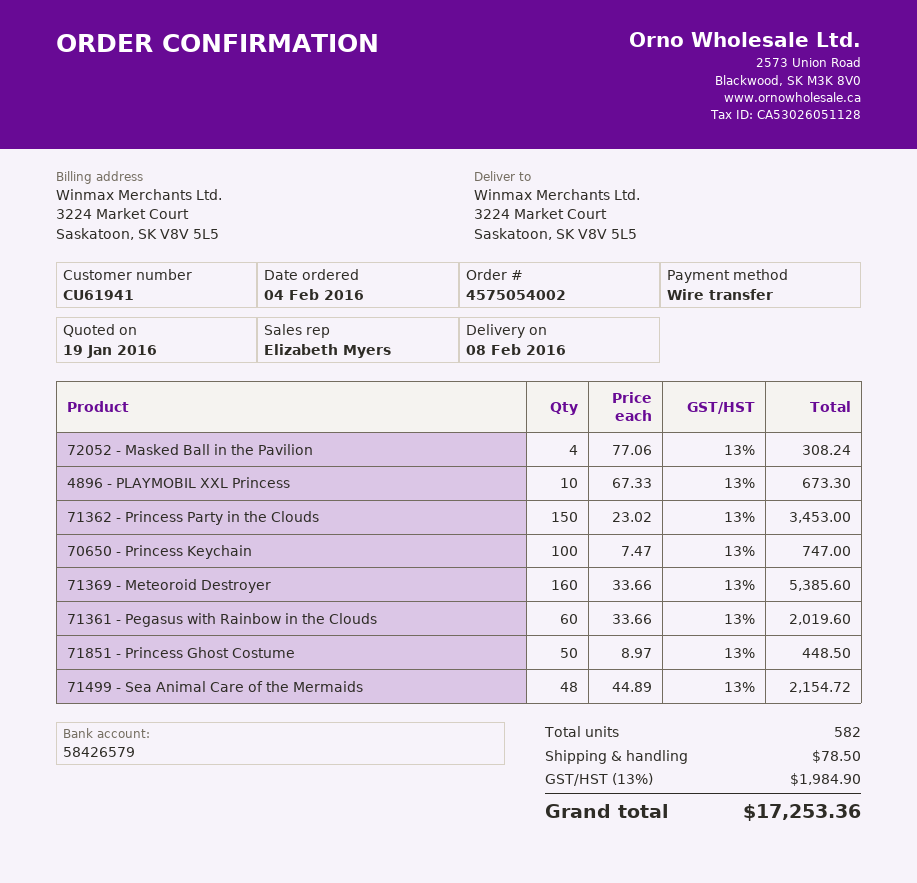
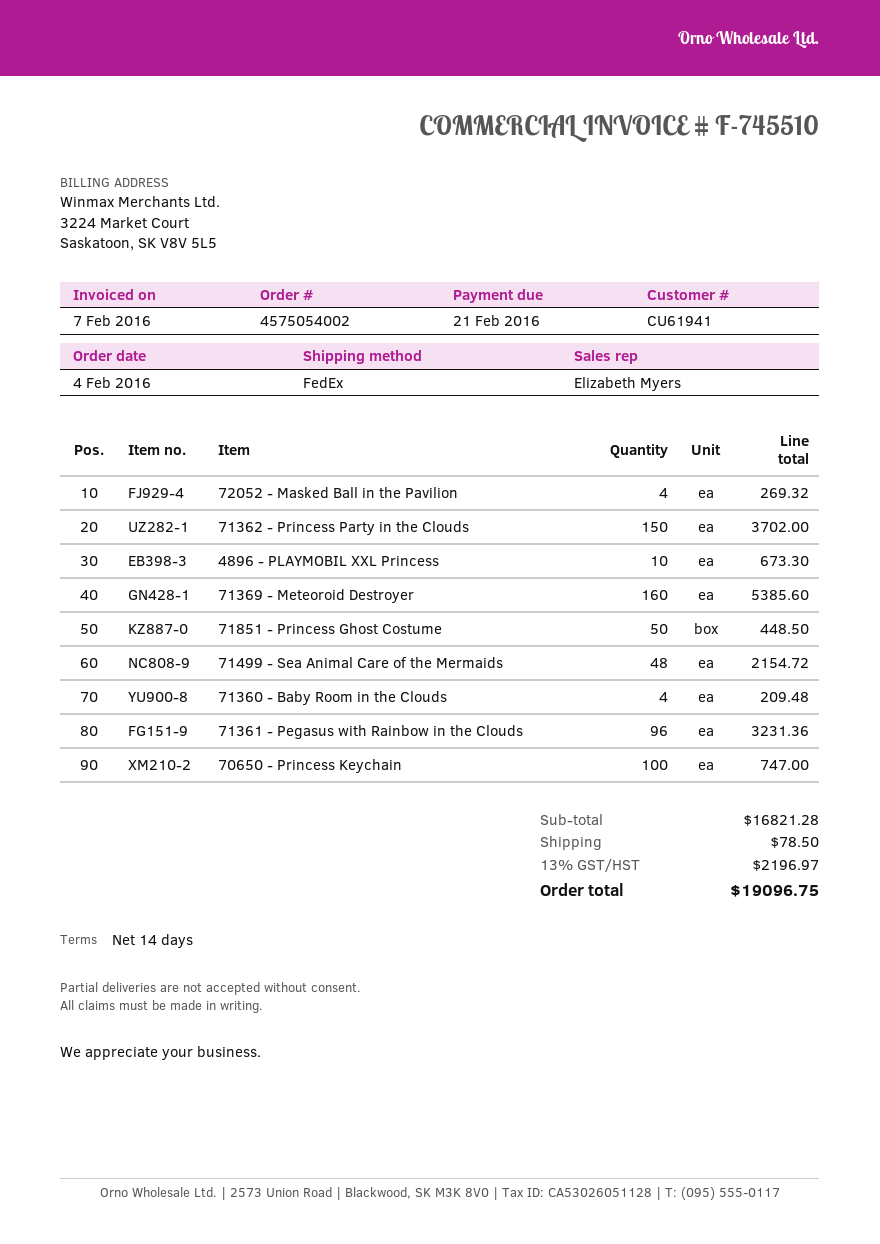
72052 - Masked Ball in the Pavilion: 4 for 308.24 -> 4 for 269.32
71362 - Princess Party in the Clouds: 150 for 3453.00 -> 150 for 3702.00
71361 - Pegasus with Rainbow in the Clouds: 60 for 2019.60 -> 96 for 3231.36
71360 - Baby Room in the Clouds: none -> 4 for 209.48
tax: 13% = 1984.90 -> 13% = 2196.97
total: 17253.36 -> 19096.75

